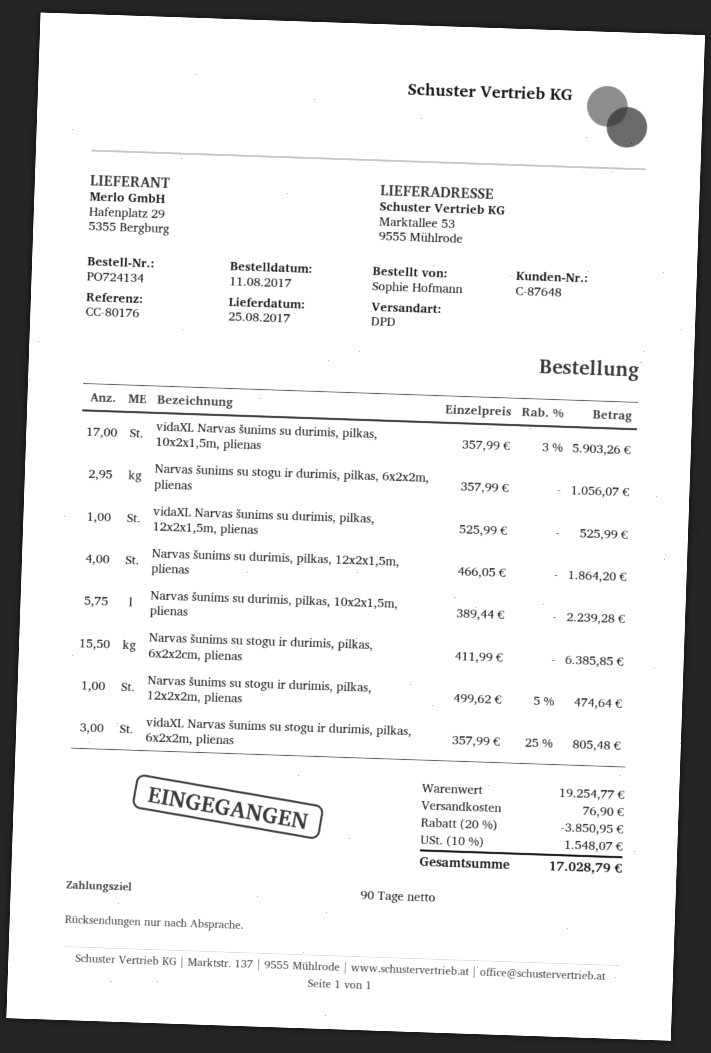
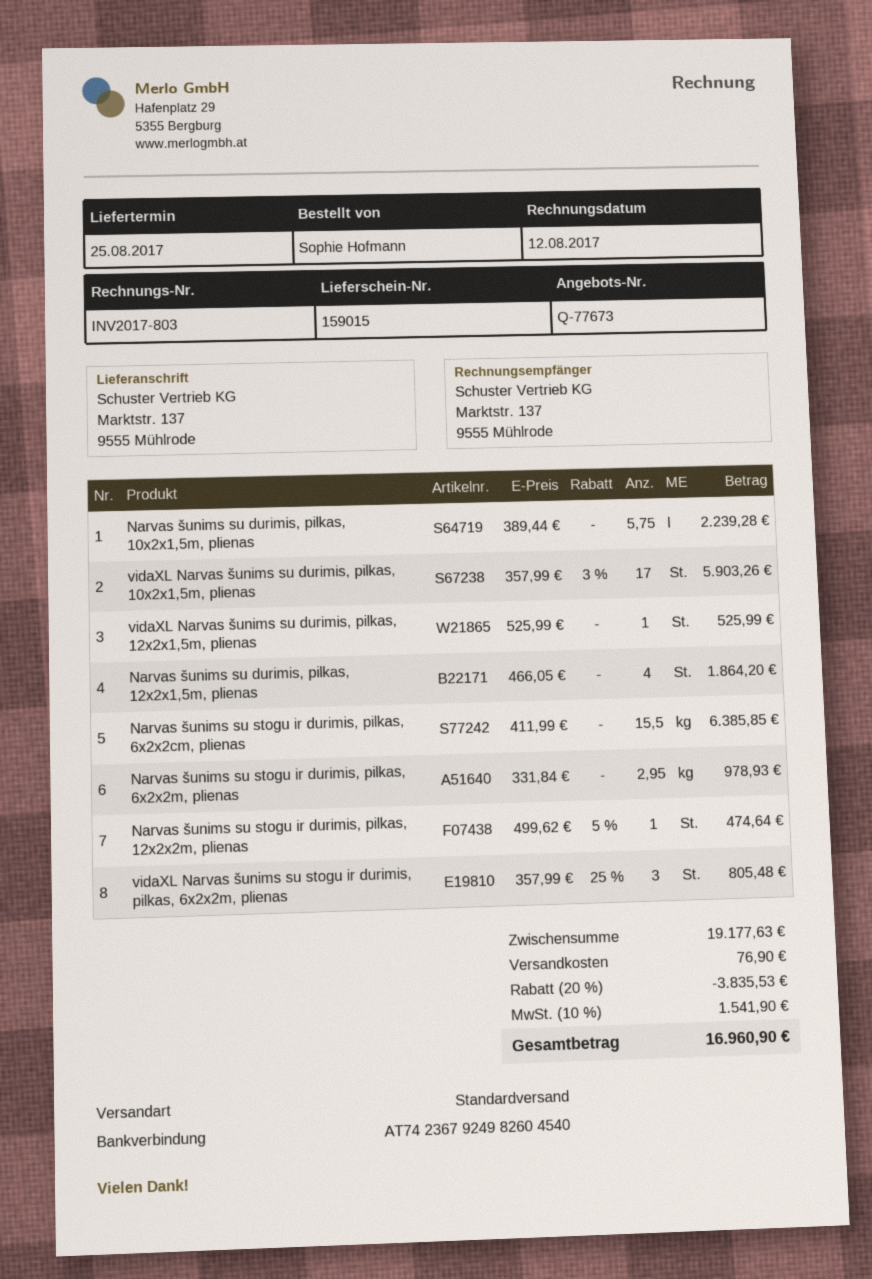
shipping method: DPD -> standard
ship to: Marktallee 53, 9555 Mühlrode -> Marktstr. 137, 9555 Mühlrode
Narvas šunims su stogu ir durimis, pilkas, 6x2x2m, plienas: 2.95 x 357.99 = 1056.07 -> 2.95 x 331.84 = 978.93
subtotal: 19254.77 -> 19177.63
discount: 20% = 3850.95 -> 20% = 3835.53
tax: 10% = 1548.07 -> 10% = 1541.90
total: 17028.79 -> 16960.90

